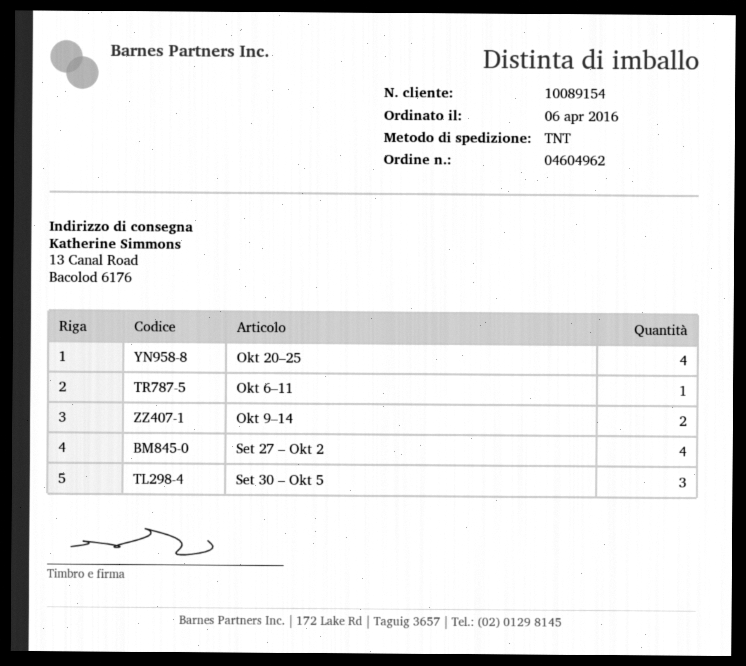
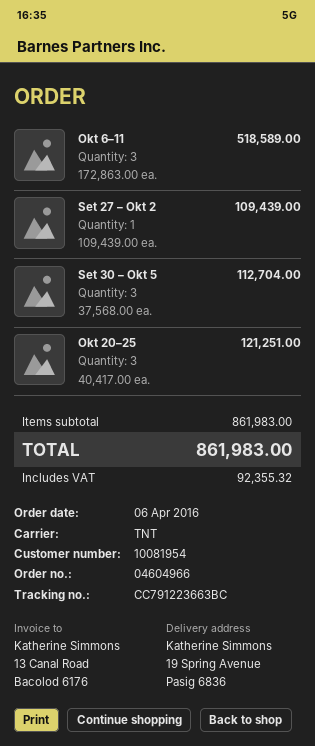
order number: 04604962 -> 04604966
customer number: 10089154 -> 10081954
ship to: 13 Canal Road, Bacolod 6176 -> 19 Spring Avenue, Pasig 6836
Okt 20–25: 4 -> 3
Okt 6–11: 1 -> 3
Okt 9–14: 2 -> none
Set 27 – Okt 2: 4 -> 1

